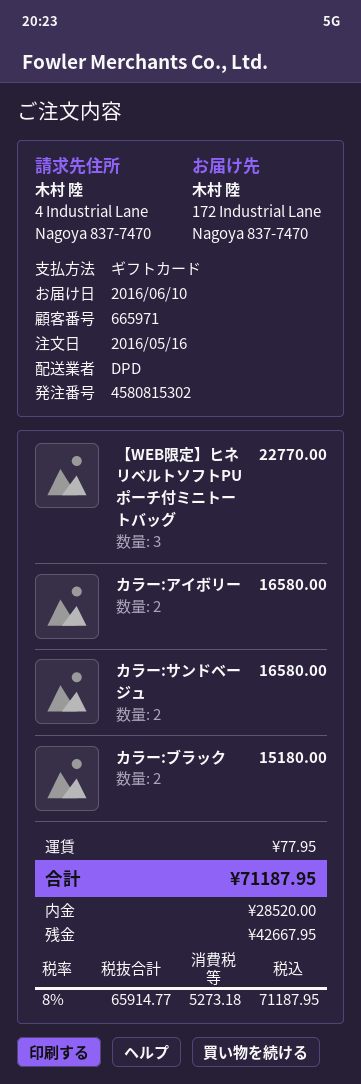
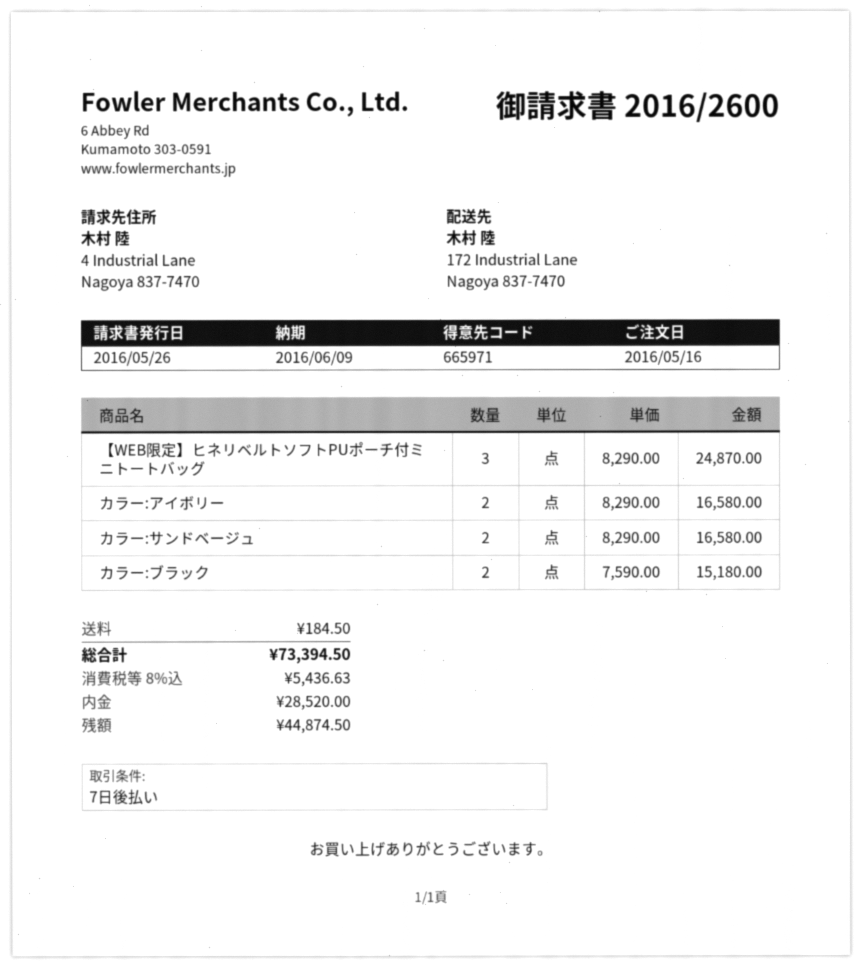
delivery date: 2016-06-10 -> 2016-06-09
【WEB限定】ヒネリベルトソフトPUポーチ付ミニトートバッグ: 3 for 22770.00 -> 3 for 24870.00
shipping: 77.95 -> 184.50
tax: 8% = 5273.18 -> 8% = 5436.63
total: 71187.95 -> 73394.50
balance: 42667.95 -> 44874.50

